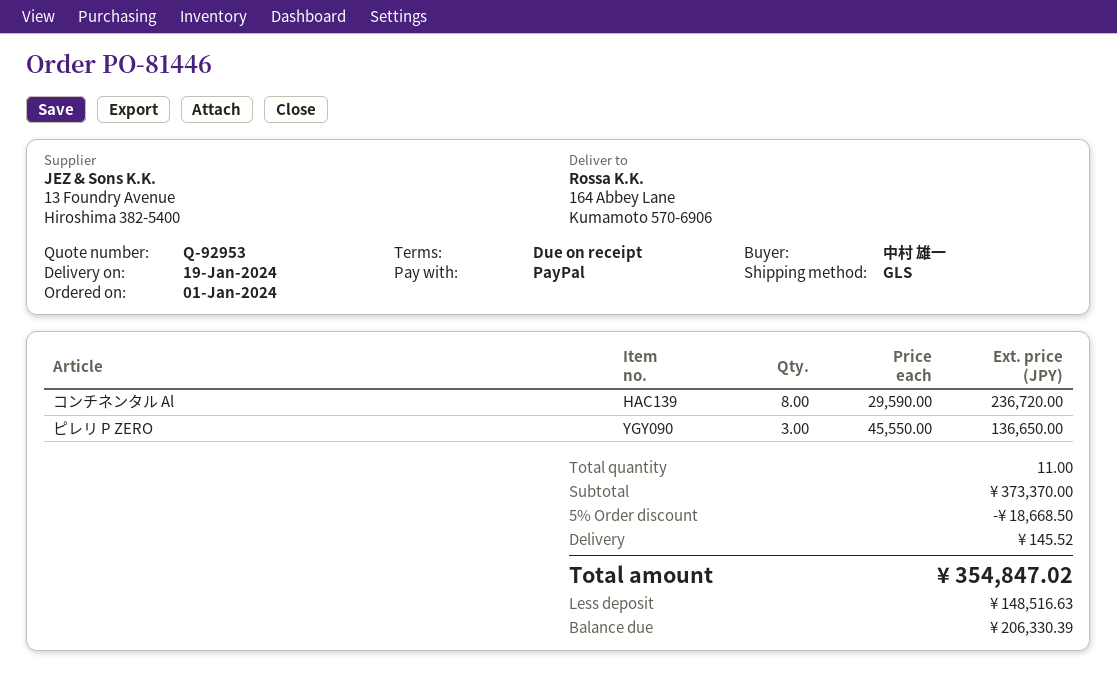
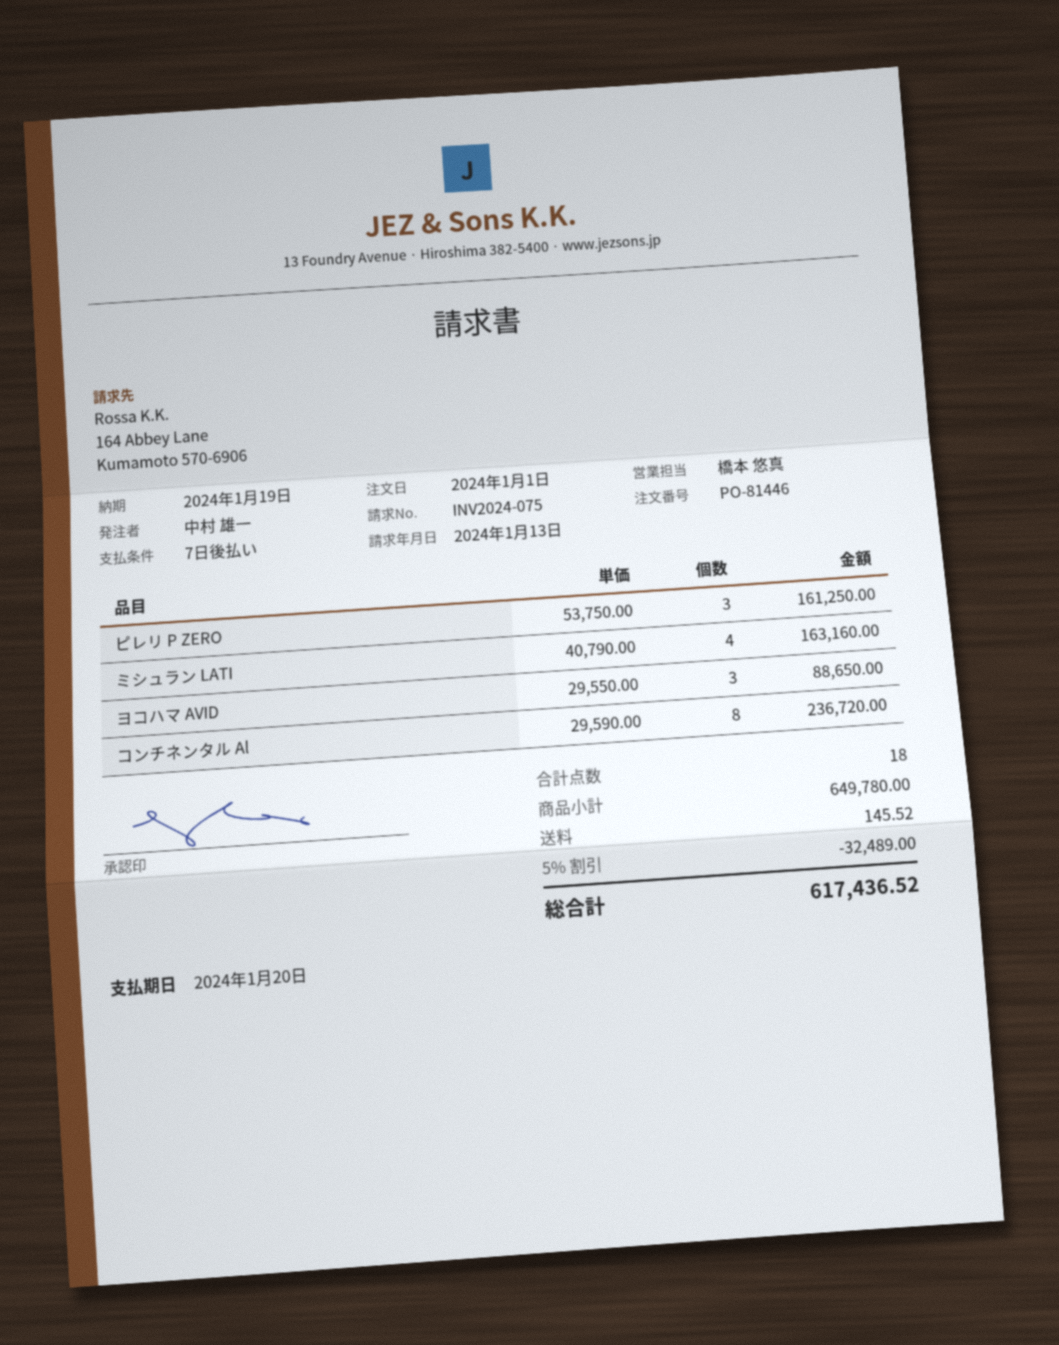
payment terms: on receipt -> 7 days
ピレリ P ZERO: 3 x 45550.00 = 136650.00 -> 3 x 53750.00 = 161250.00
ミシュラン LATI: none -> 4 x 40790.00 = 163160.00
ヨコハマ AVID: none -> 3 x 29550.00 = 88650.00
total quantity: 11 -> 18
subtotal: 373370.00 -> 649780.00
discount: 5% = 18668.50 -> 5% = 32489.00
total: 354847.02 -> 617436.52

